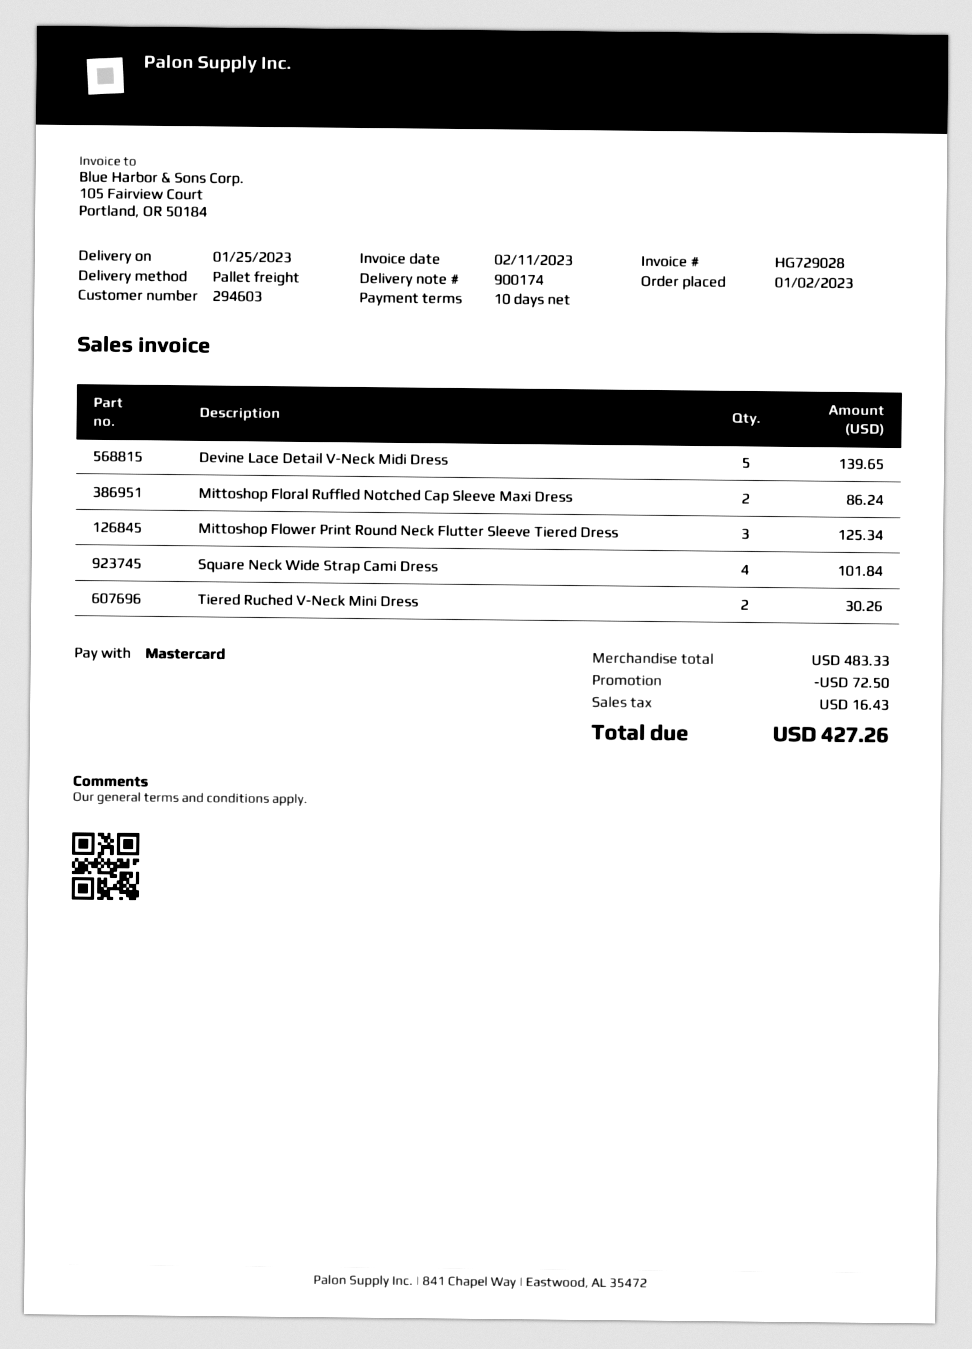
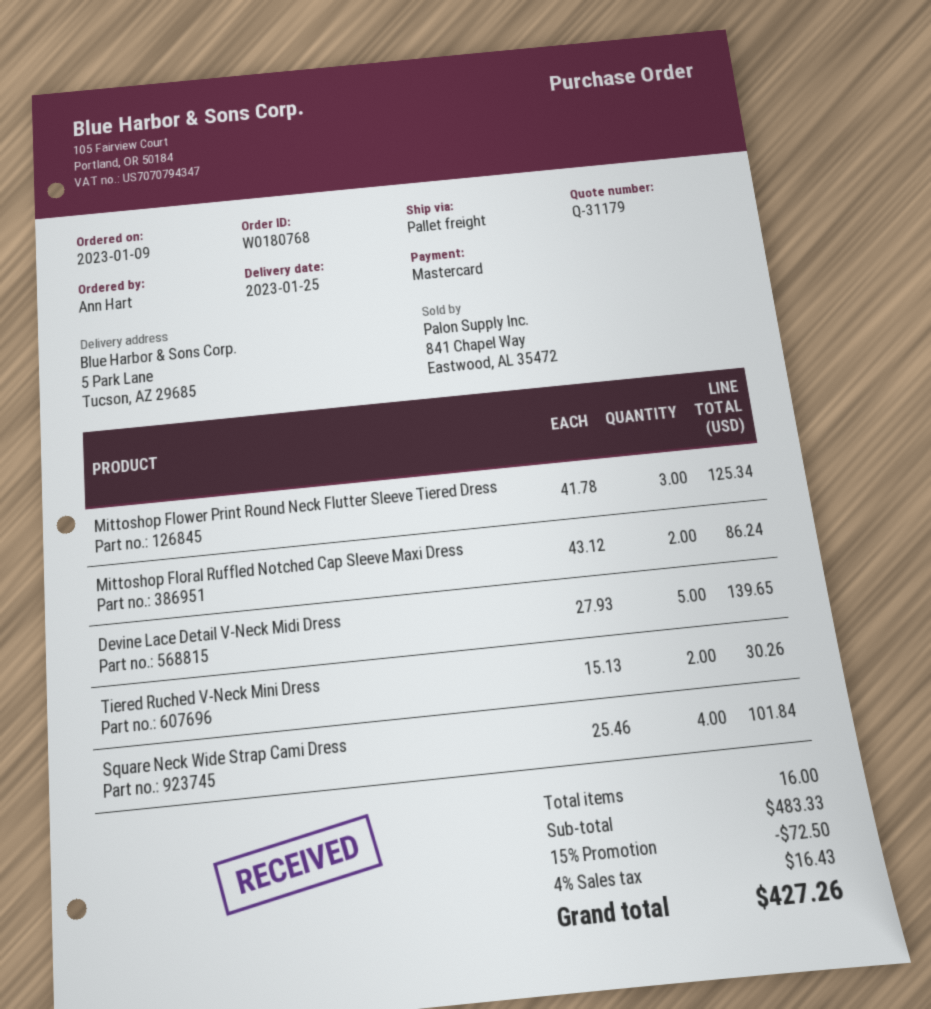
order date: 2023-01-02 -> 2023-01-09

